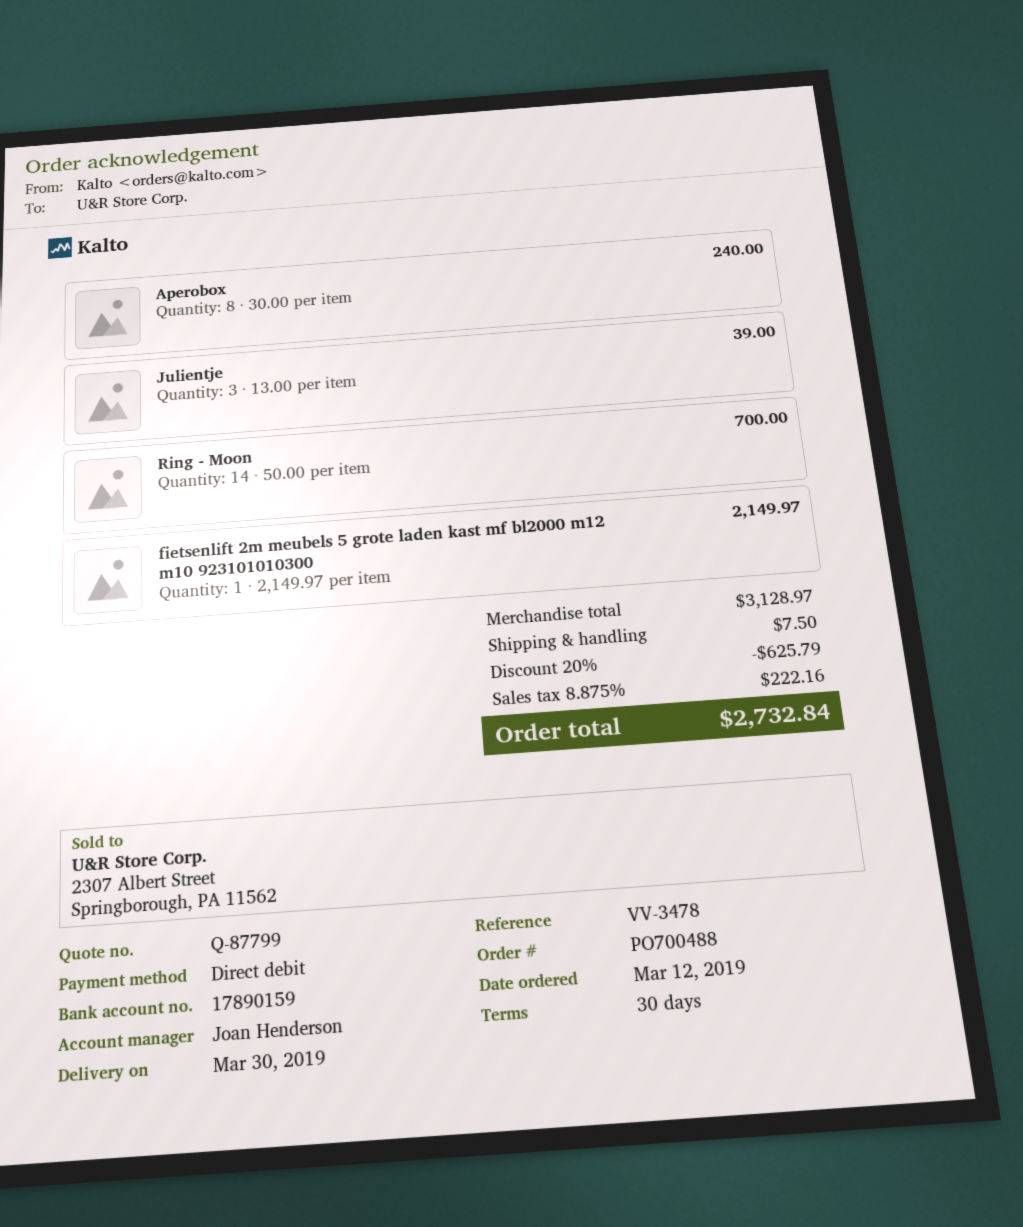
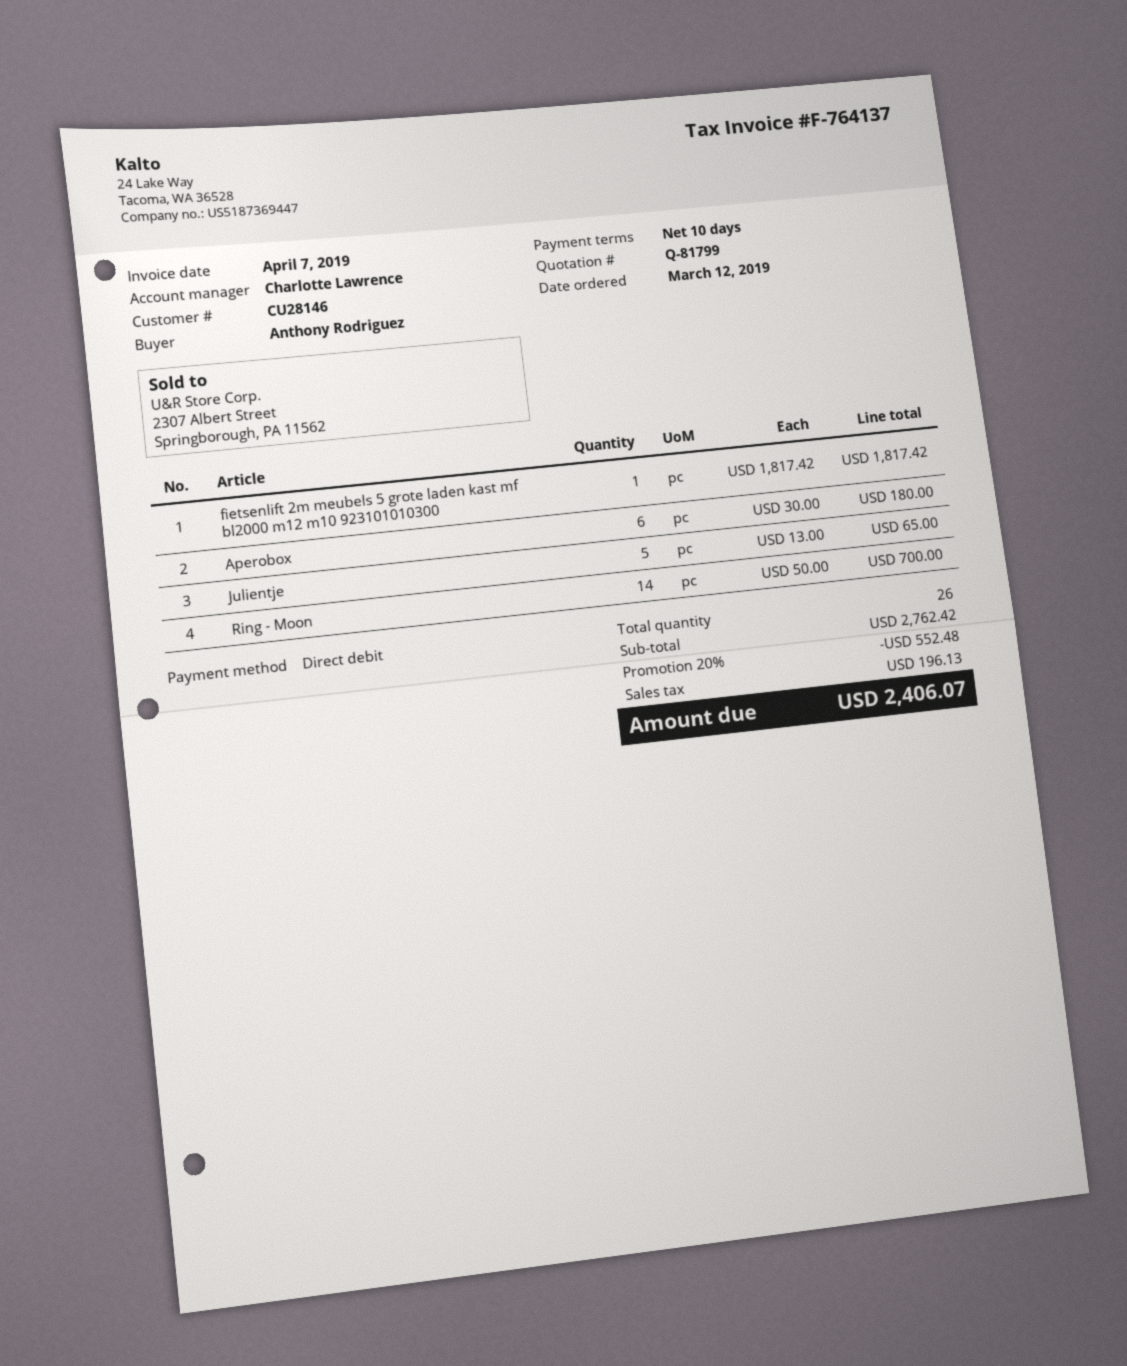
quote number: Q-87799 -> Q-81799
payment terms: 30 days -> 10 days
sales rep: Joan Henderson -> Charlotte Lawrence
Aperobox: 8 x 30.00 = 240.00 -> 6 x 30.00 = 180.00
Julientje: 3 x 13.00 = 39.00 -> 5 x 13.00 = 65.00
fietsenlift 2m meubels 5 grote laden kast mf bl2000 m12 m10 923101010300: 1 x 2149.97 = 2149.97 -> 1 x 1817.42 = 1817.42
subtotal: 3128.97 -> 2762.42
discount: 20% = 625.79 -> 20% = 552.48
shipping: 7.50 -> none
tax: 222.16 -> 196.13
total: 2732.84 -> 2406.07

